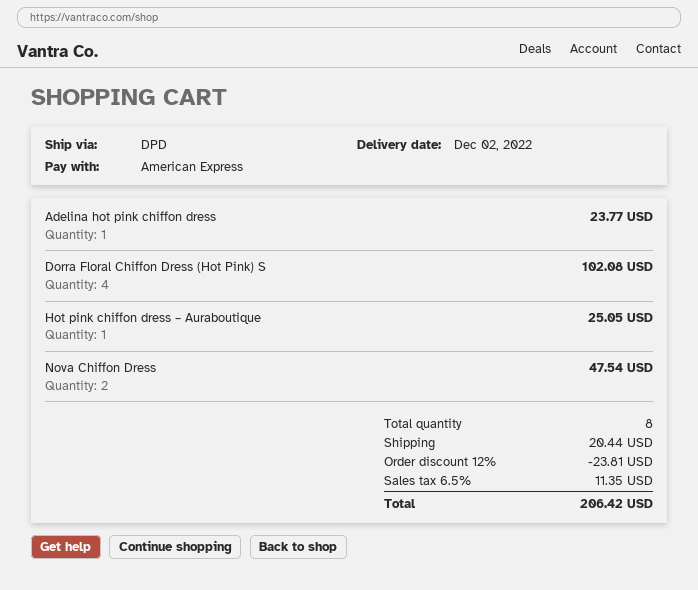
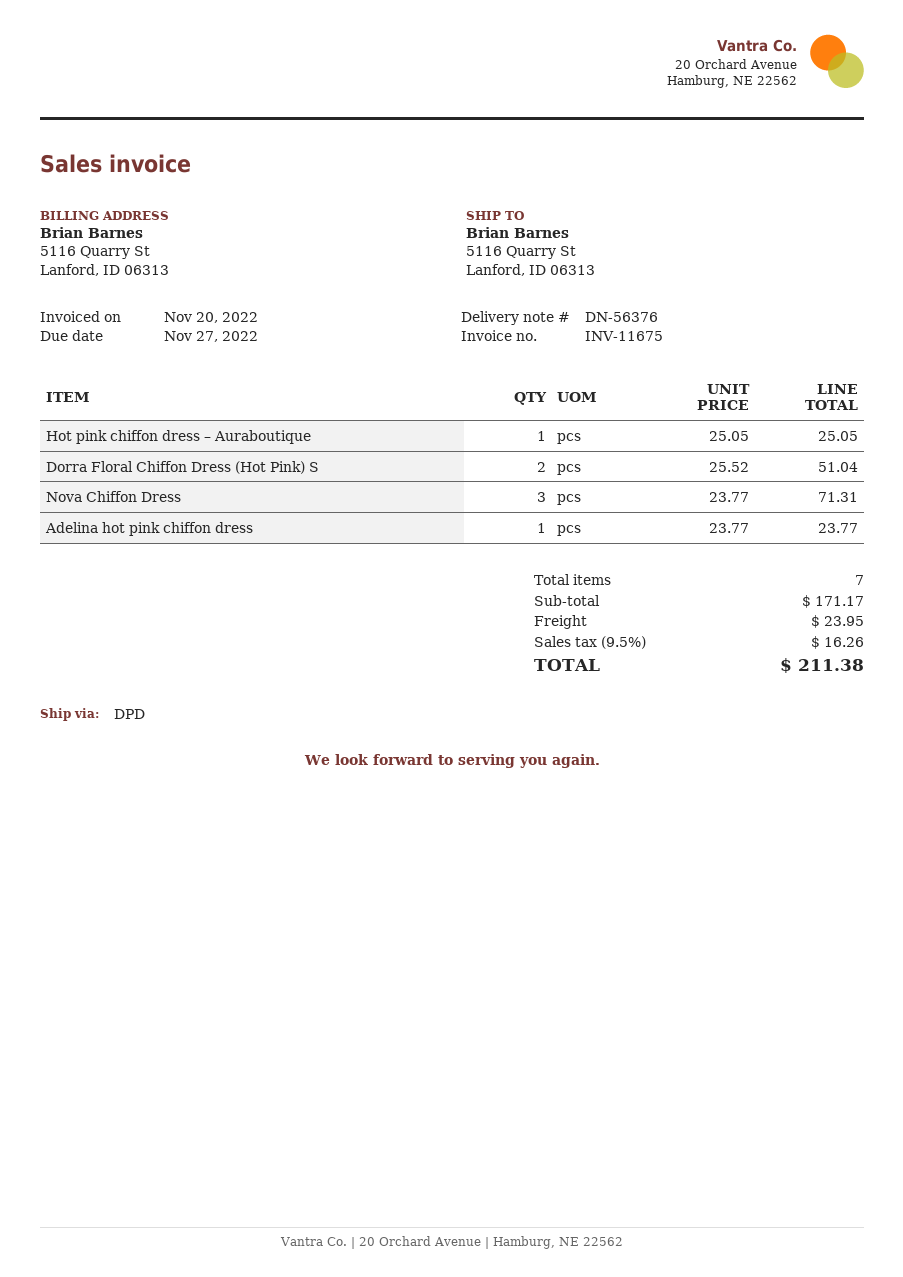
Dorra Floral Chiffon Dress (Hot Pink) S: 4 for 102.08 -> 2 for 51.04
Nova Chiffon Dress: 2 for 47.54 -> 3 for 71.31
total quantity: 8 -> 7
discount: 12% = 23.81 -> none
shipping: 20.44 -> 23.95
tax: 6.5% = 11.35 -> 9.5% = 16.26
total: 206.42 -> 211.38

